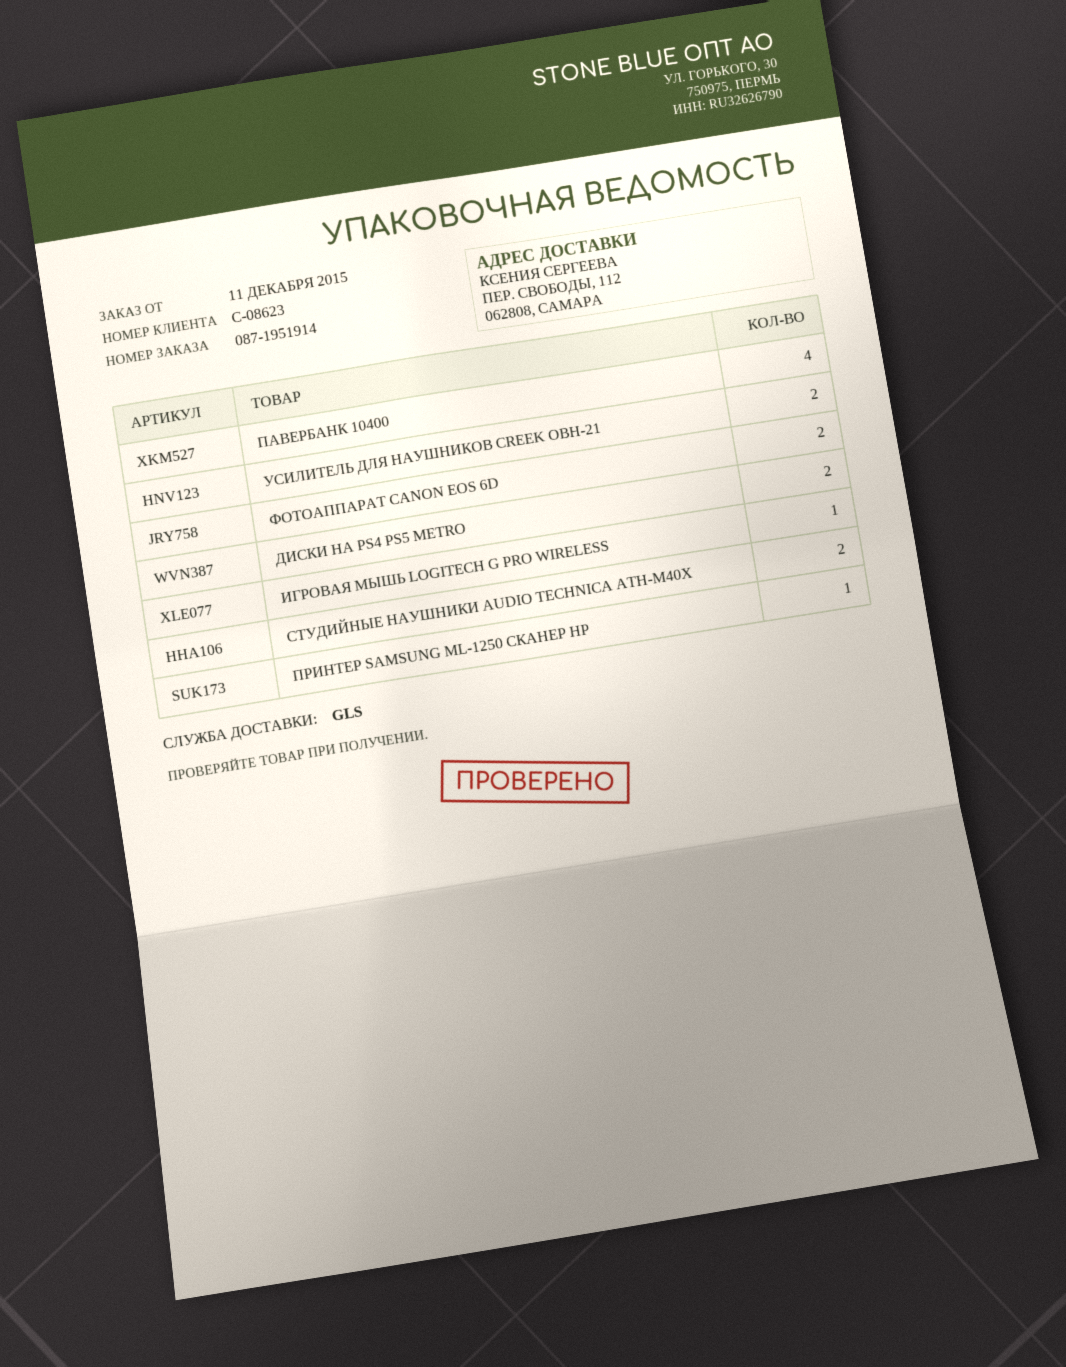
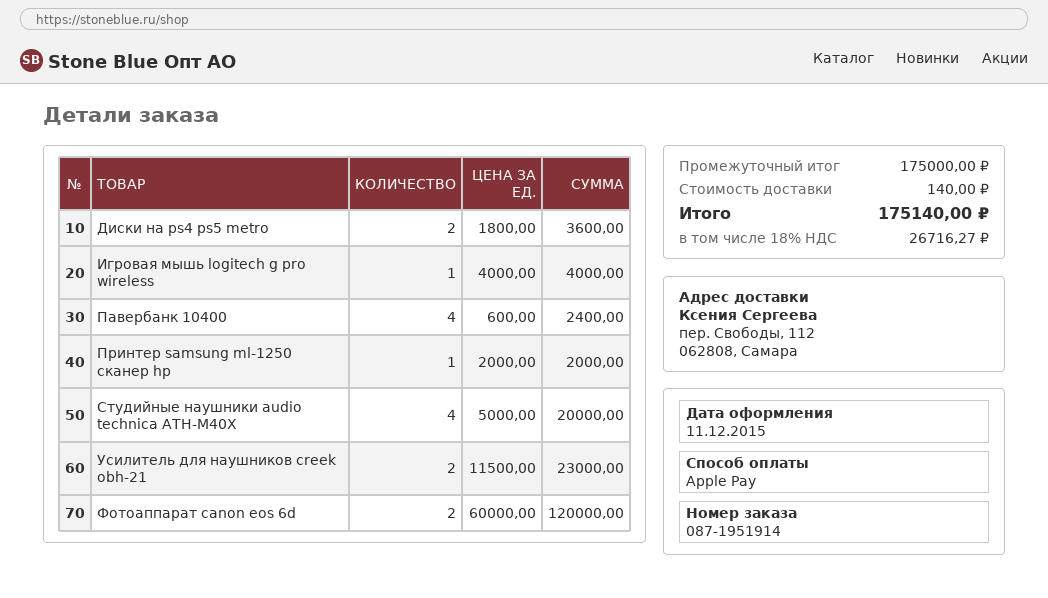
СТУДИЙНЫЕ НАУШНИКИ AUDIO TECHNICA ATH-M40X: 2 -> 4

